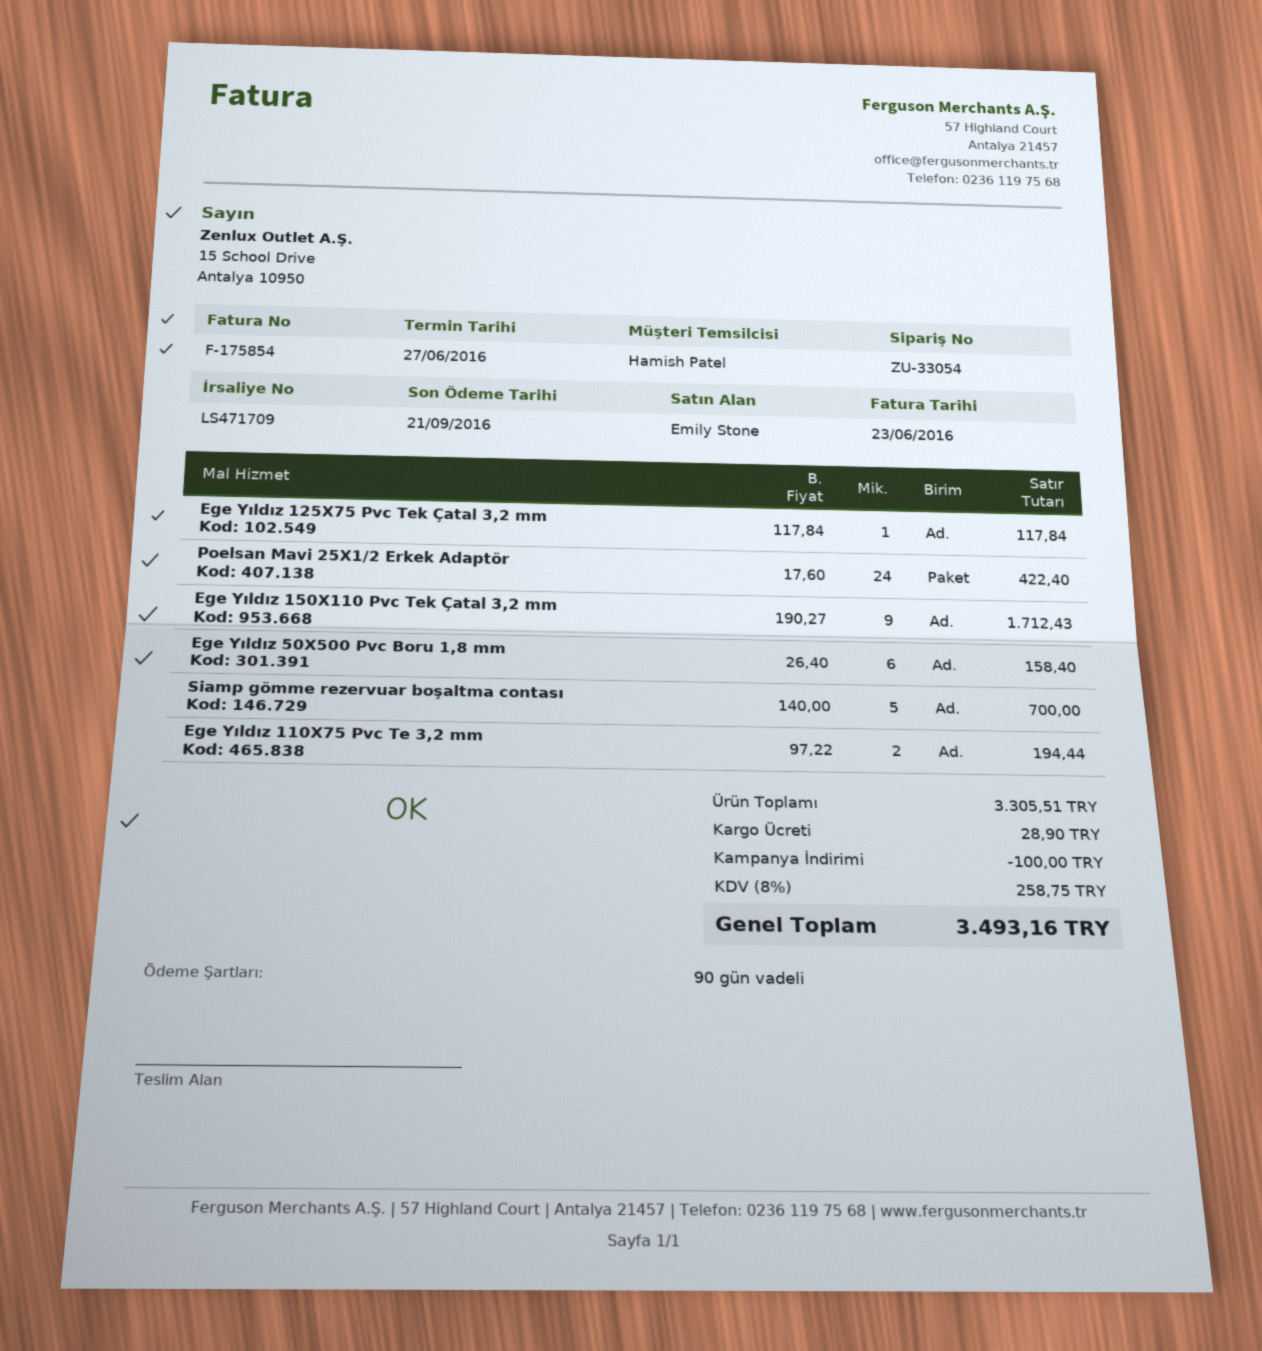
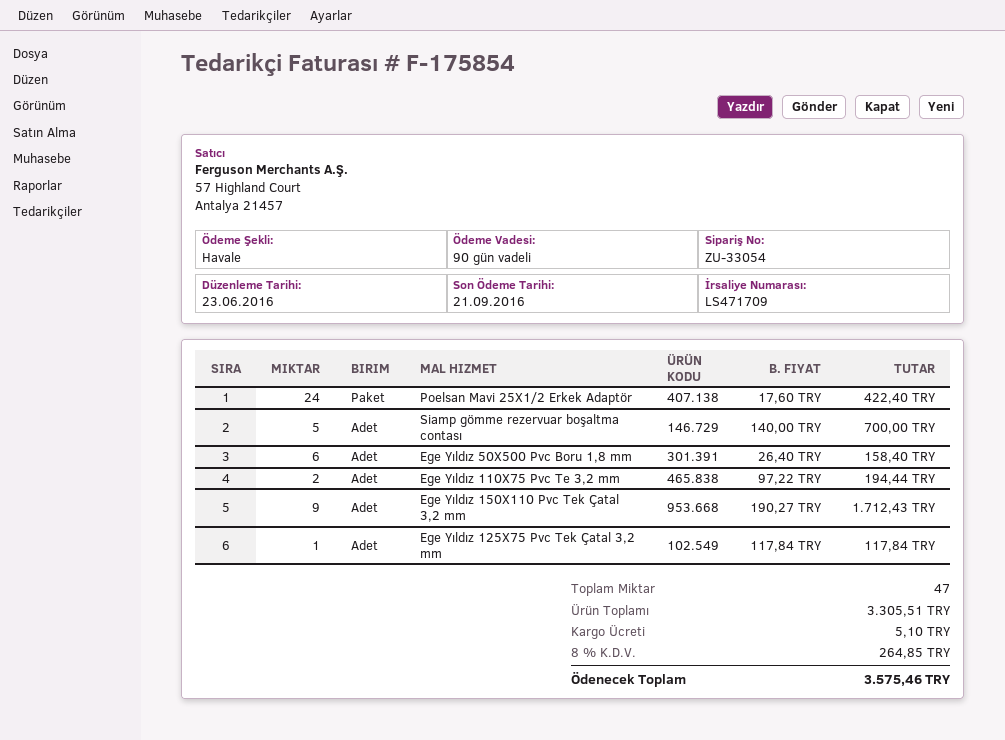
discount: 100.00 -> none
shipping: 28.90 -> 5.10
tax: 8% = 258.75 -> 8% = 264.85
total: 3493.16 -> 3575.46

